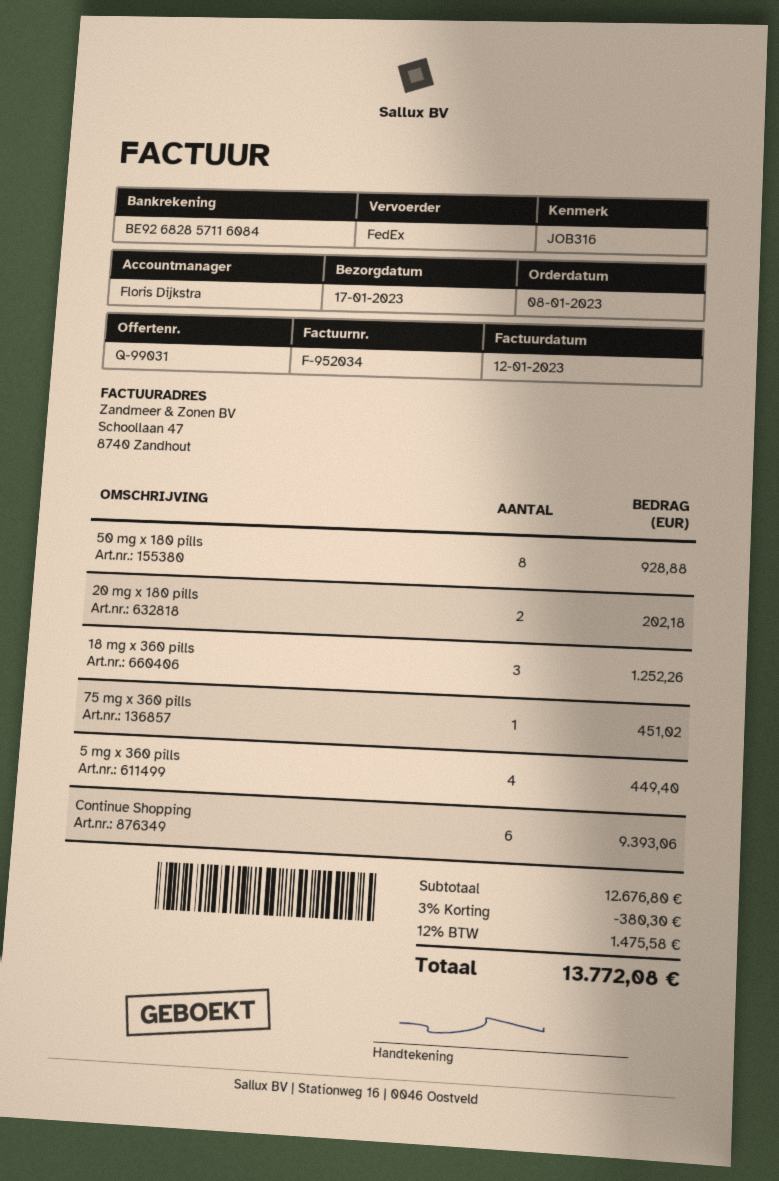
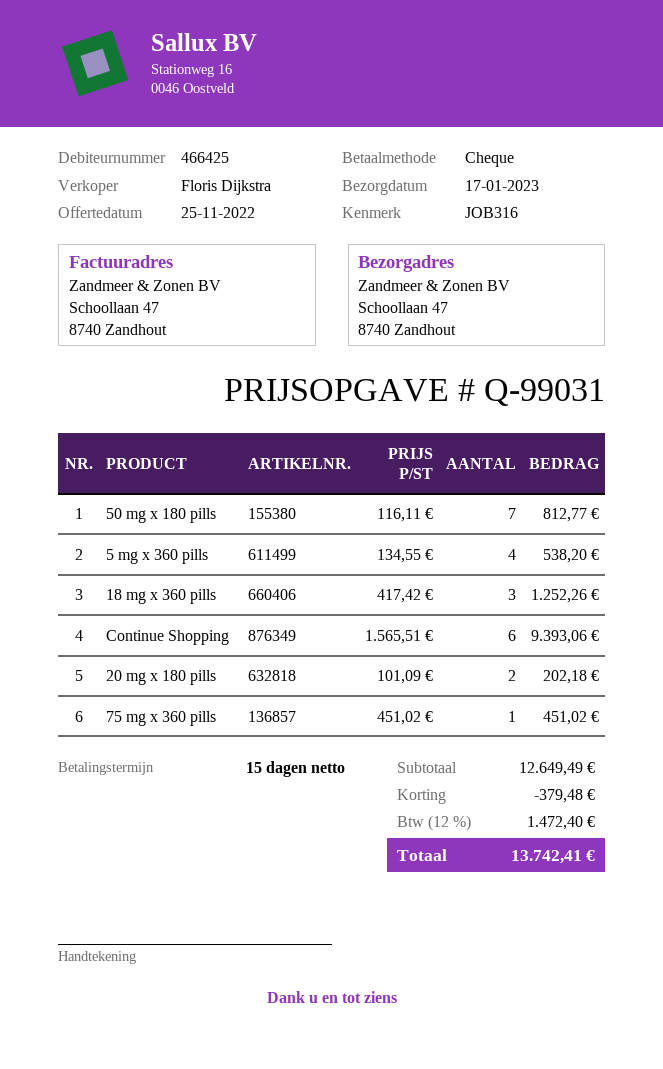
50 mg x 180 pills: 8 for 928.88 -> 7 for 812.77
5 mg x 360 pills: 4 for 449.40 -> 4 for 538.20
subtotal: 12676.80 -> 12649.49
discount: 380.30 -> 379.48
tax: 12% = 1475.58 -> 12% = 1472.40
total: 13772.08 -> 13742.41

